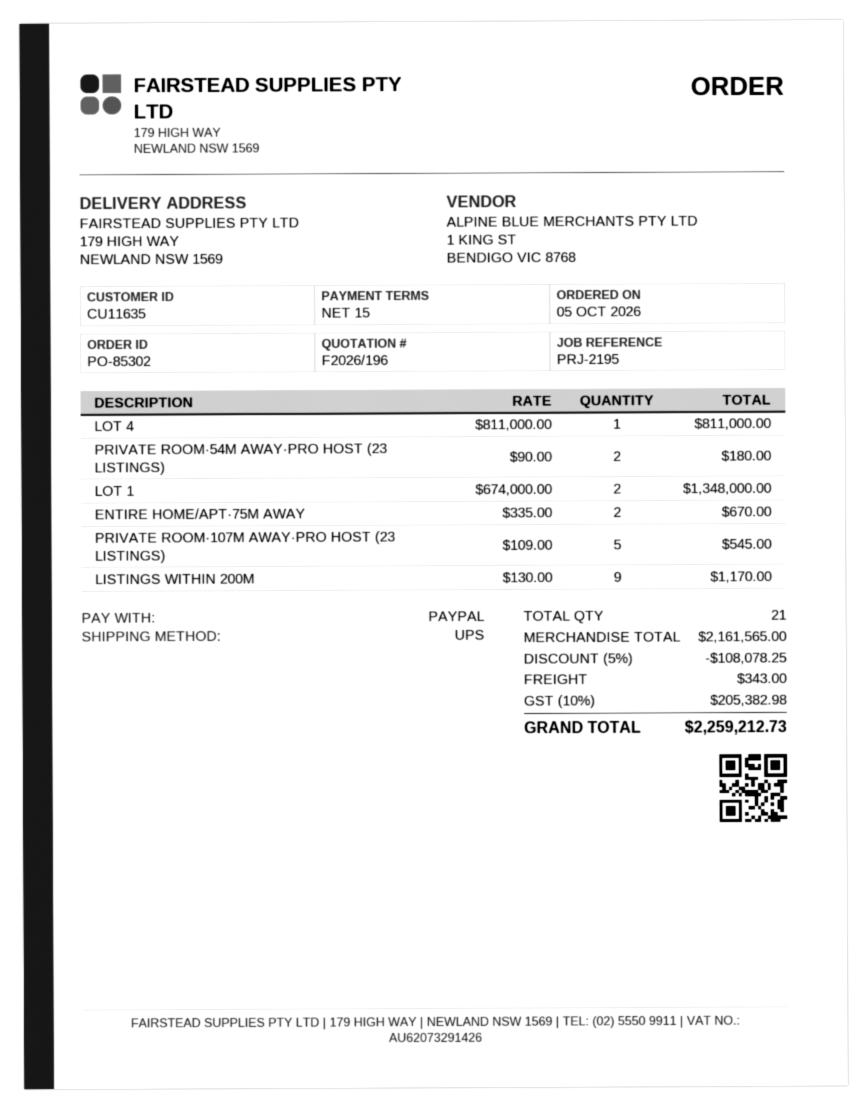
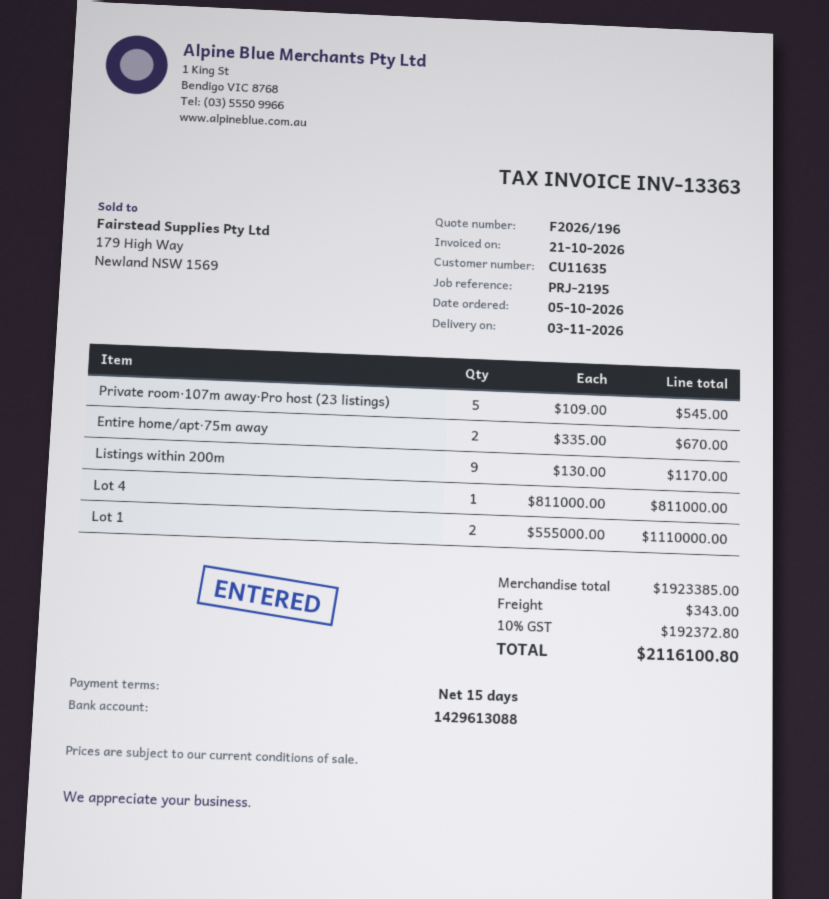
PRIVATE ROOM·54M AWAY·PRO HOST (23 LISTINGS): 2 x 90.00 = 180.00 -> none
LOT 1: 2 x 674000.00 = 1348000.00 -> 2 x 555000.00 = 1110000.00
subtotal: 2161565.00 -> 1923385.00
discount: 5% = 108078.25 -> none
tax: 10% = 205382.98 -> 10% = 192372.80
total: 2259212.73 -> 2116100.80

